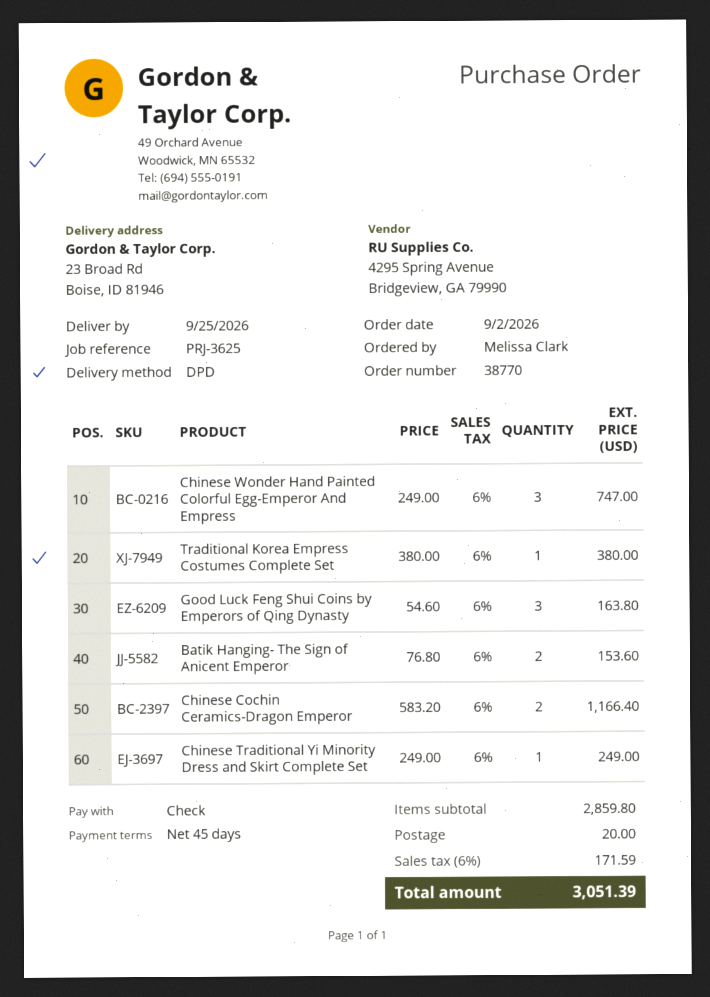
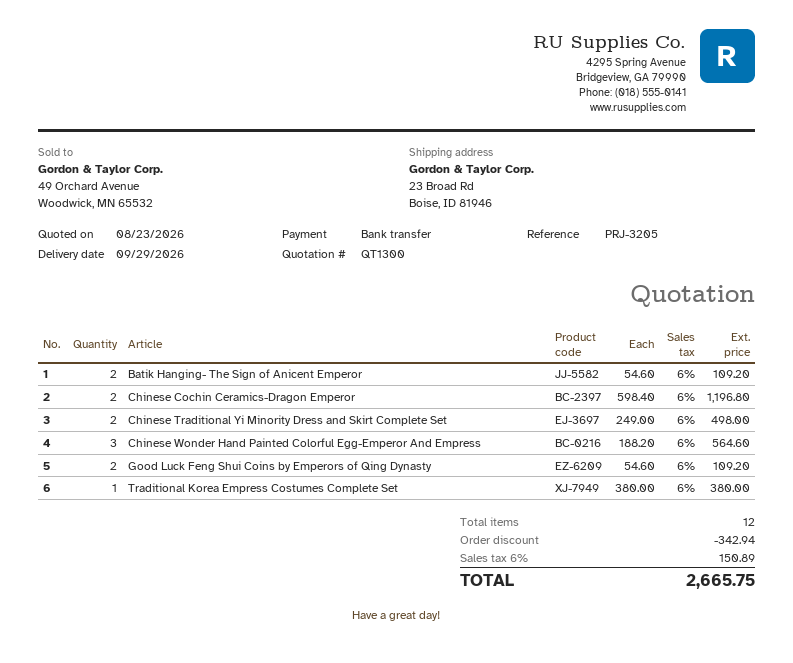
delivery date: 2026-09-25 -> 2026-09-29
reference: PRJ-3625 -> PRJ-3205
payment method: cheque -> bank transfer
Chinese Wonder Hand Painted Colorful Egg-Emperor And Empress: 3 x 249.00 = 747.00 -> 3 x 188.20 = 564.60
Good Luck Feng Shui Coins by Emperors of Qing Dynasty: 3 x 54.60 = 163.80 -> 2 x 54.60 = 109.20
Batik Hanging- The Sign of Anicent Emperor: 2 x 76.80 = 153.60 -> 2 x 54.60 = 109.20
Chinese Cochin Ceramics-Dragon Emperor: 2 x 583.20 = 1166.40 -> 2 x 598.40 = 1196.80
Chinese Traditional Yi Minority Dress and Skirt Complete Set: 1 x 249.00 = 249.00 -> 2 x 249.00 = 498.00
discount: none -> 342.94
shipping: 20.00 -> none
tax: 6% = 171.59 -> 6% = 150.89
total: 3051.39 -> 2665.75

